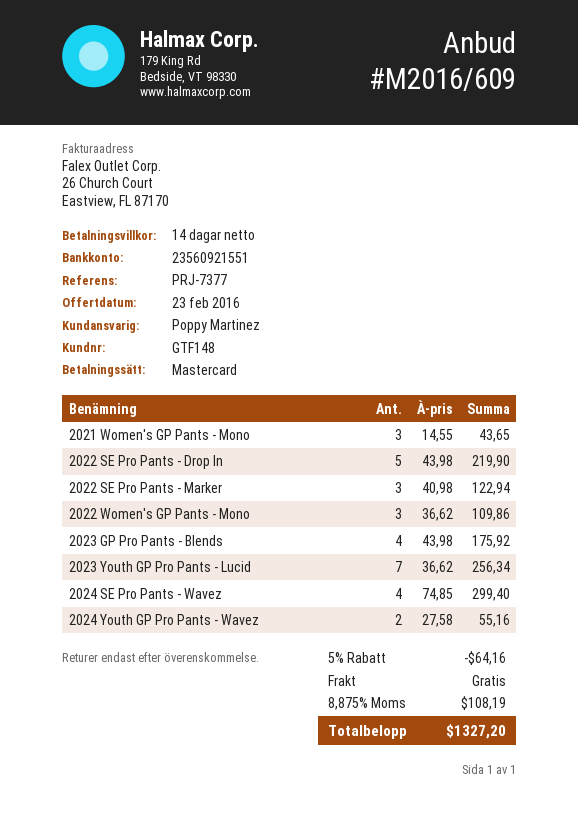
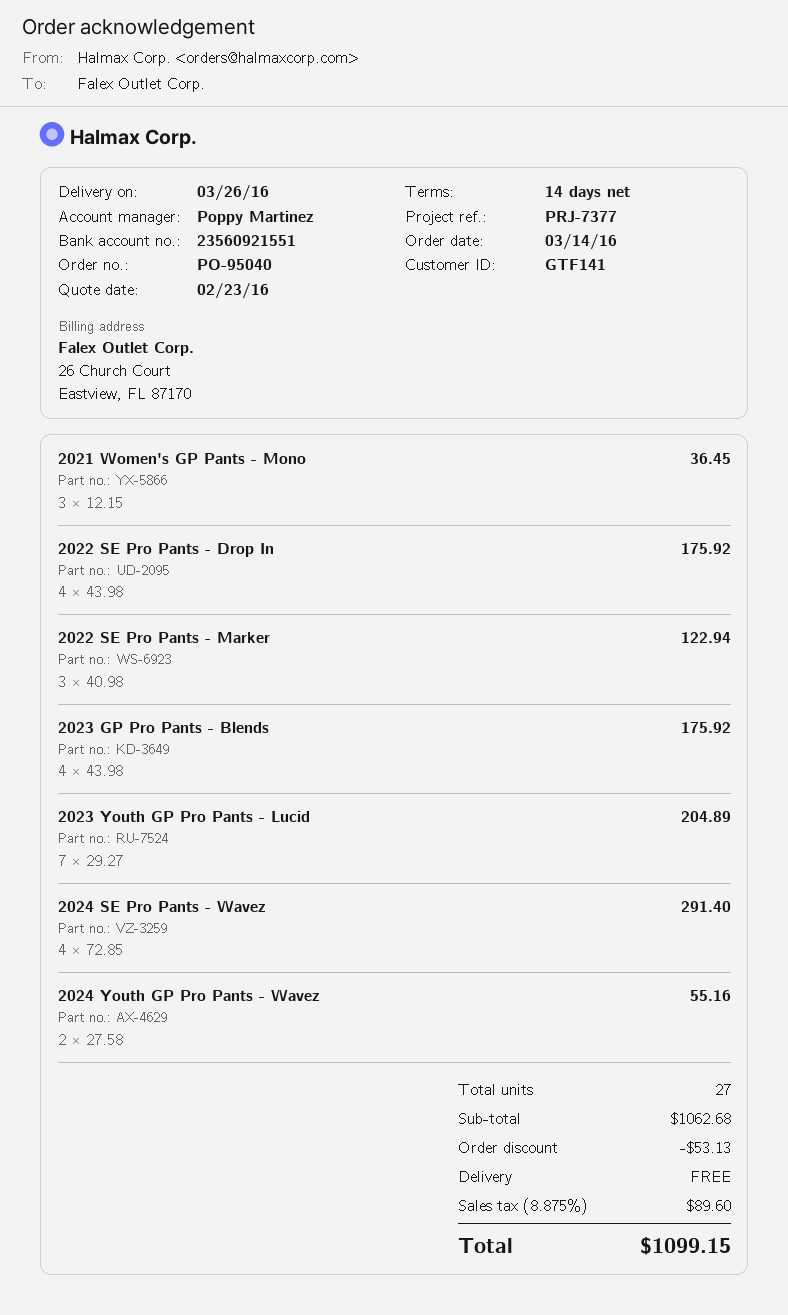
customer number: GTF148 -> GTF141
2021 Women's GP Pants - Mono: 3 x 14.55 = 43.65 -> 3 x 12.15 = 36.45
2022 SE Pro Pants - Drop In: 5 x 43.98 = 219.90 -> 4 x 43.98 = 175.92
2022 Women's GP Pants - Mono: 3 x 36.62 = 109.86 -> none
2023 Youth GP Pro Pants - Lucid: 7 x 36.62 = 256.34 -> 7 x 29.27 = 204.89
2024 SE Pro Pants - Wavez: 4 x 74.85 = 299.40 -> 4 x 72.85 = 291.40
discount: 64.16 -> 53.13
tax: 8.875% = 108.19 -> 8.875% = 89.60
total: 1327.20 -> 1099.15

